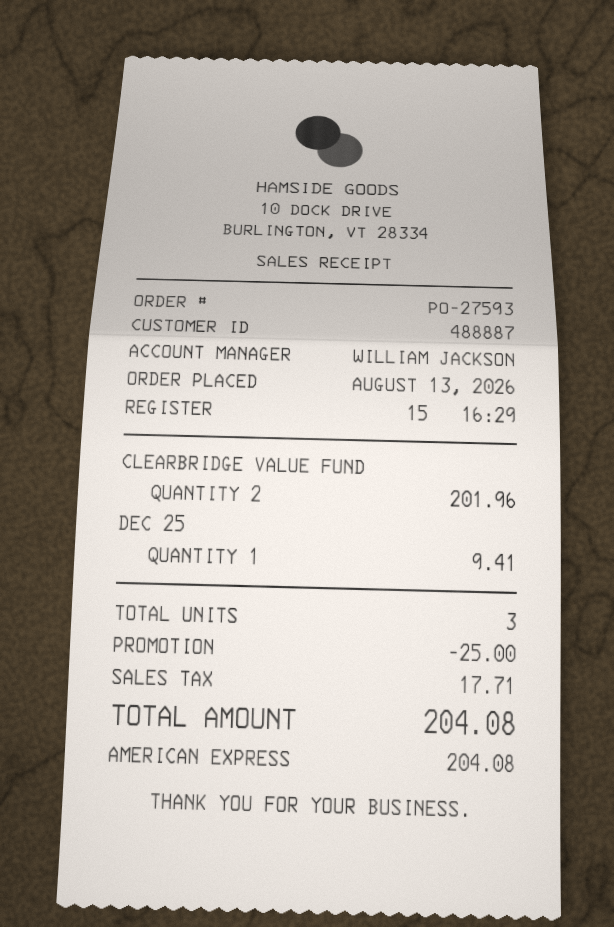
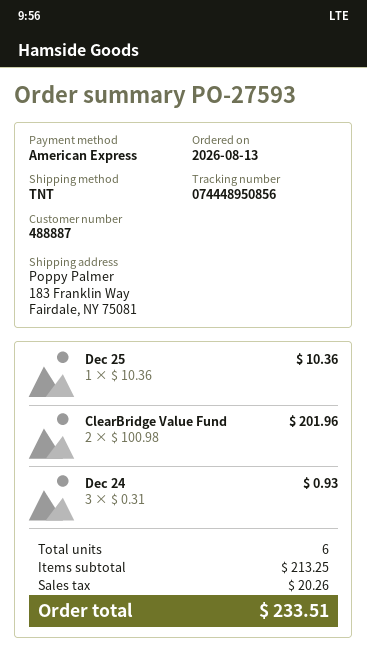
DEC 25: 1 for 9.41 -> 1 for 10.36
Dec 24: none -> 3 for 0.93
total quantity: 3 -> 6
discount: 25.00 -> none
tax: 17.71 -> 20.26
total: 204.08 -> 233.51

